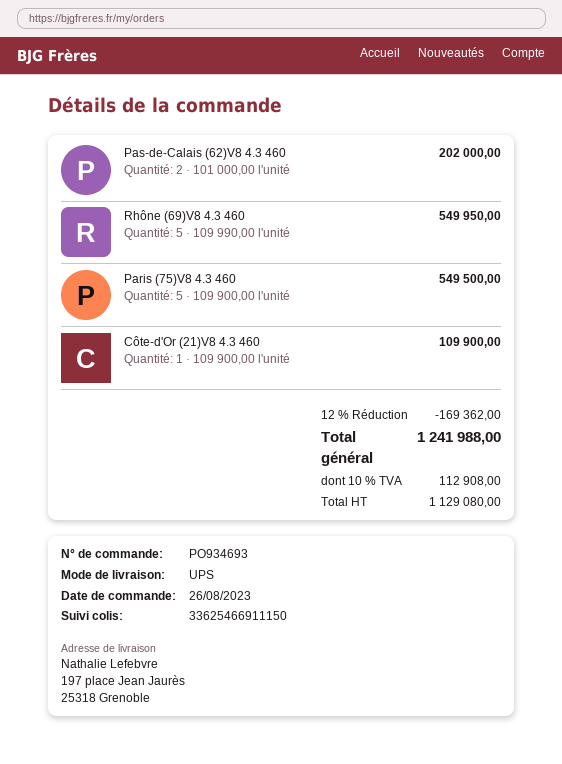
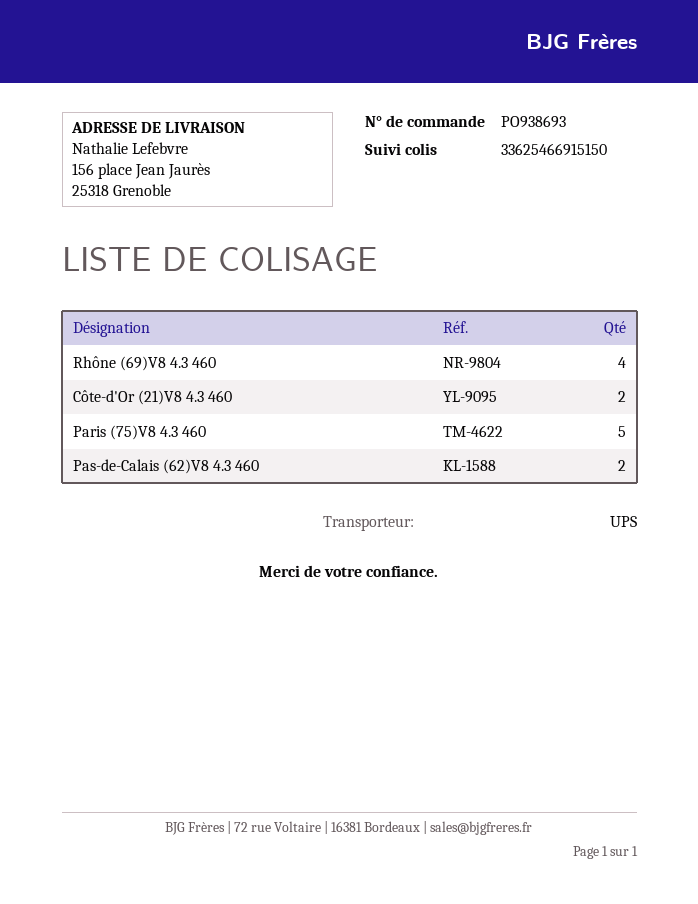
order number: PO934693 -> PO938693
tracking number: 33625466911150 -> 33625466915150
ship to: 197 place Jean Jaurès, 25318 Grenoble -> 156 place Jean Jaurès, 25318 Grenoble
Rhône (69)V8 4.3 460: 5 -> 4
Côte-d'Or (21)V8 4.3 460: 1 -> 2

